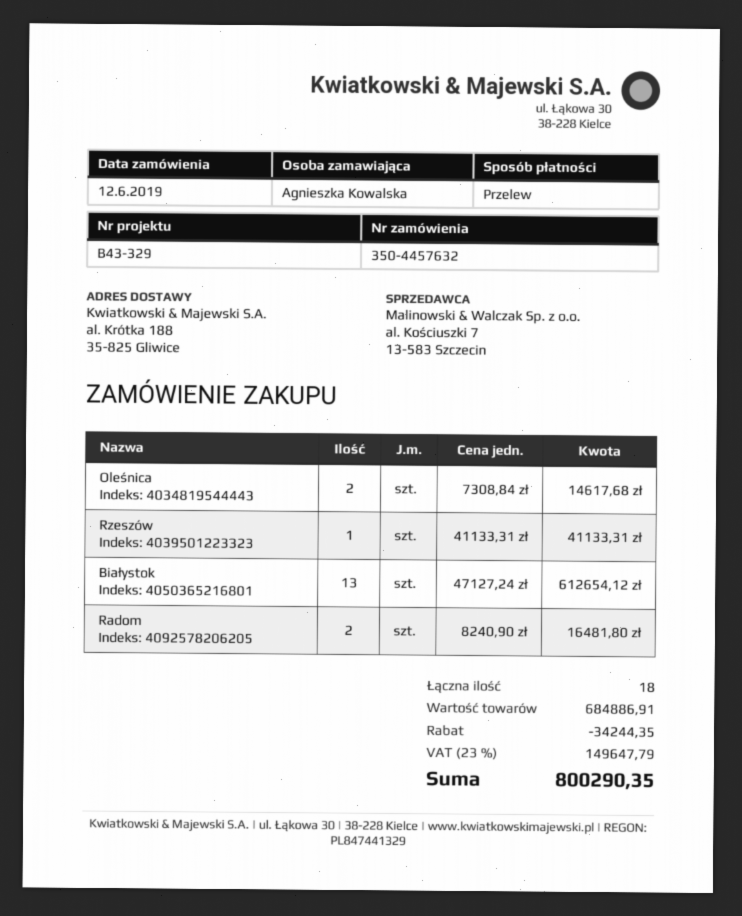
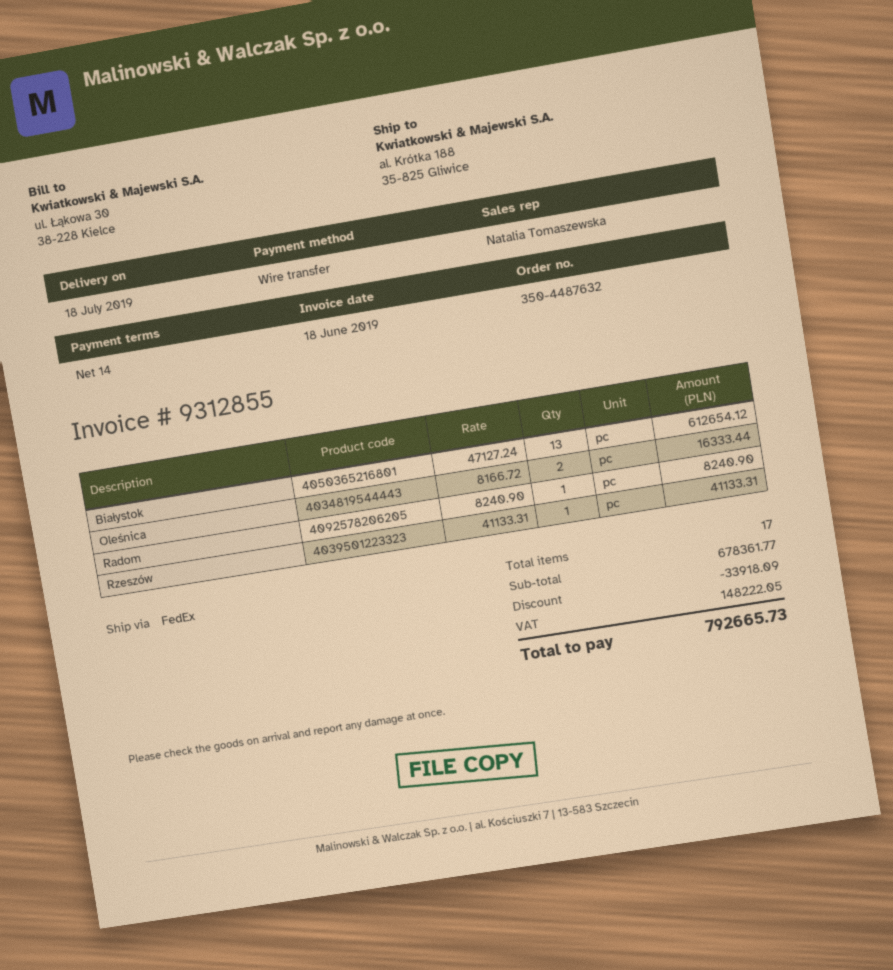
order number: 350-4457632 -> 350-4487632
Oleśnica: 2 x 7308.84 = 14617.68 -> 2 x 8166.72 = 16333.44
Radom: 2 x 8240.90 = 16481.80 -> 1 x 8240.90 = 8240.90
total quantity: 18 -> 17
subtotal: 684886.91 -> 678361.77
discount: 34244.35 -> 33918.09
tax: 149647.79 -> 148222.05
total: 800290.35 -> 792665.73

